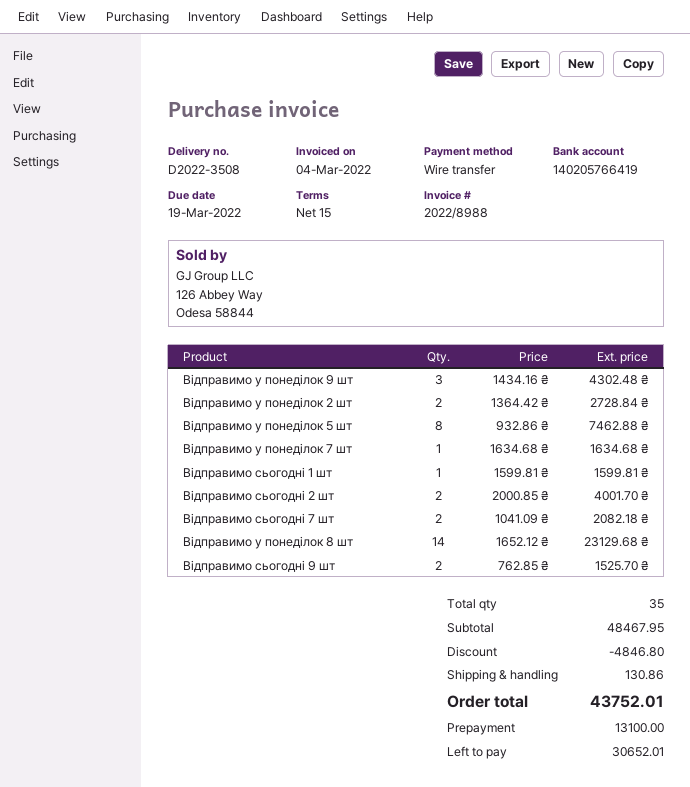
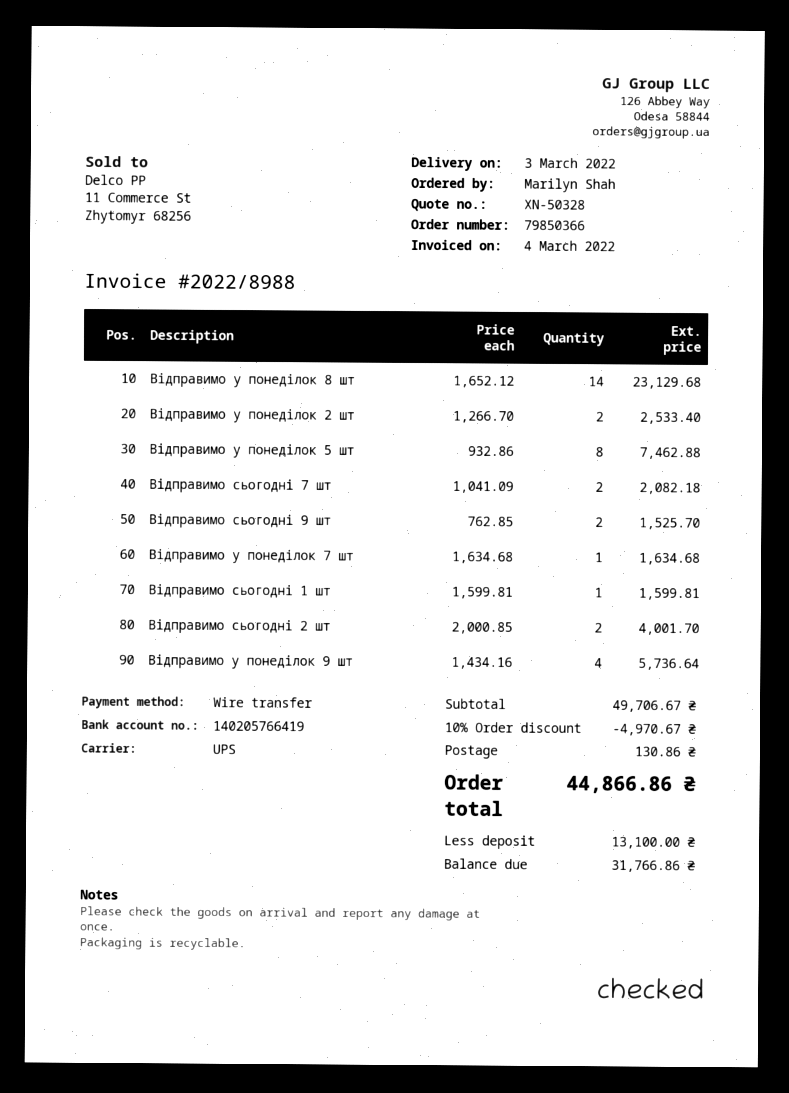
Відправимо у понеділок 9 шт: 3 x 1434.16 = 4302.48 -> 4 x 1434.16 = 5736.64
Відправимо у понеділок 2 шт: 2 x 1364.42 = 2728.84 -> 2 x 1266.70 = 2533.40
subtotal: 48467.95 -> 49706.67
discount: 4846.80 -> 4970.67
total: 43752.01 -> 44866.86
balance: 30652.01 -> 31766.86

